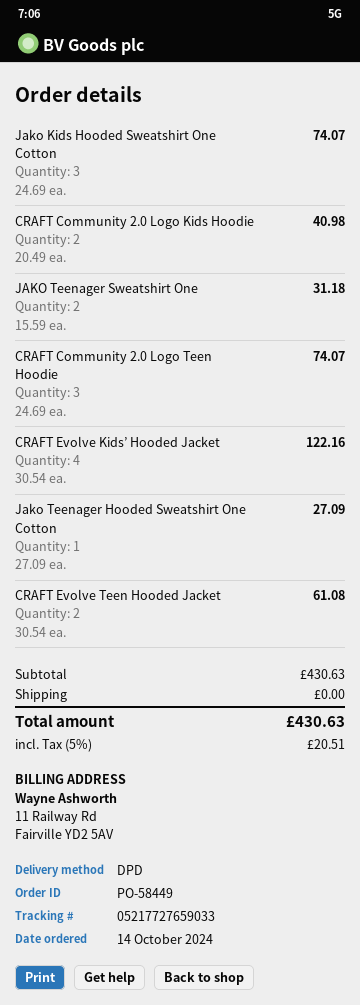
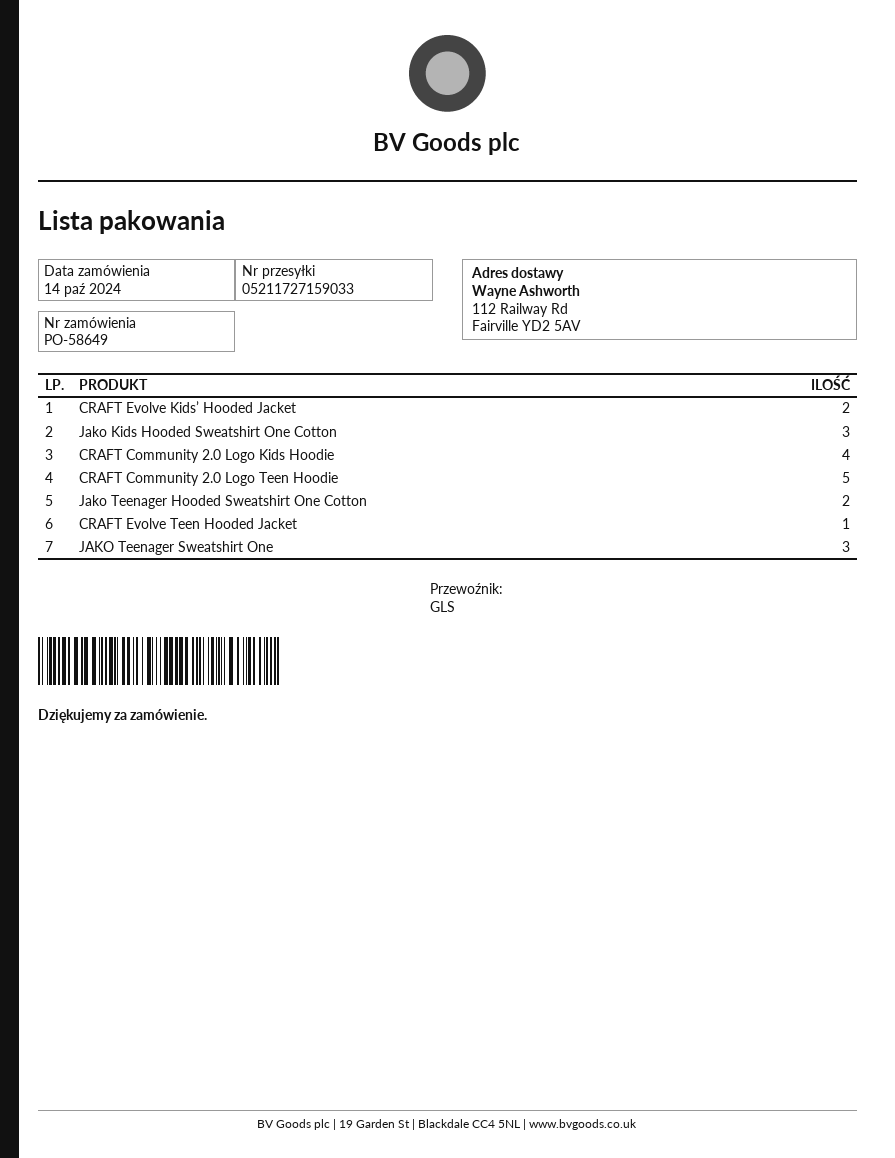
order number: PO-58449 -> PO-58649
shipping method: DPD -> GLS
tracking number: 05217727659033 -> 05211727159033
CRAFT Community 2.0 Logo Kids Hoodie: 2 -> 4
JAKO Teenager Sweatshirt One: 2 -> 3
CRAFT Community 2.0 Logo Teen Hoodie: 3 -> 5
CRAFT Evolve Kids’ Hooded Jacket: 4 -> 2
Jako Teenager Hooded Sweatshirt One Cotton: 1 -> 2
CRAFT Evolve Teen Hooded Jacket: 2 -> 1

